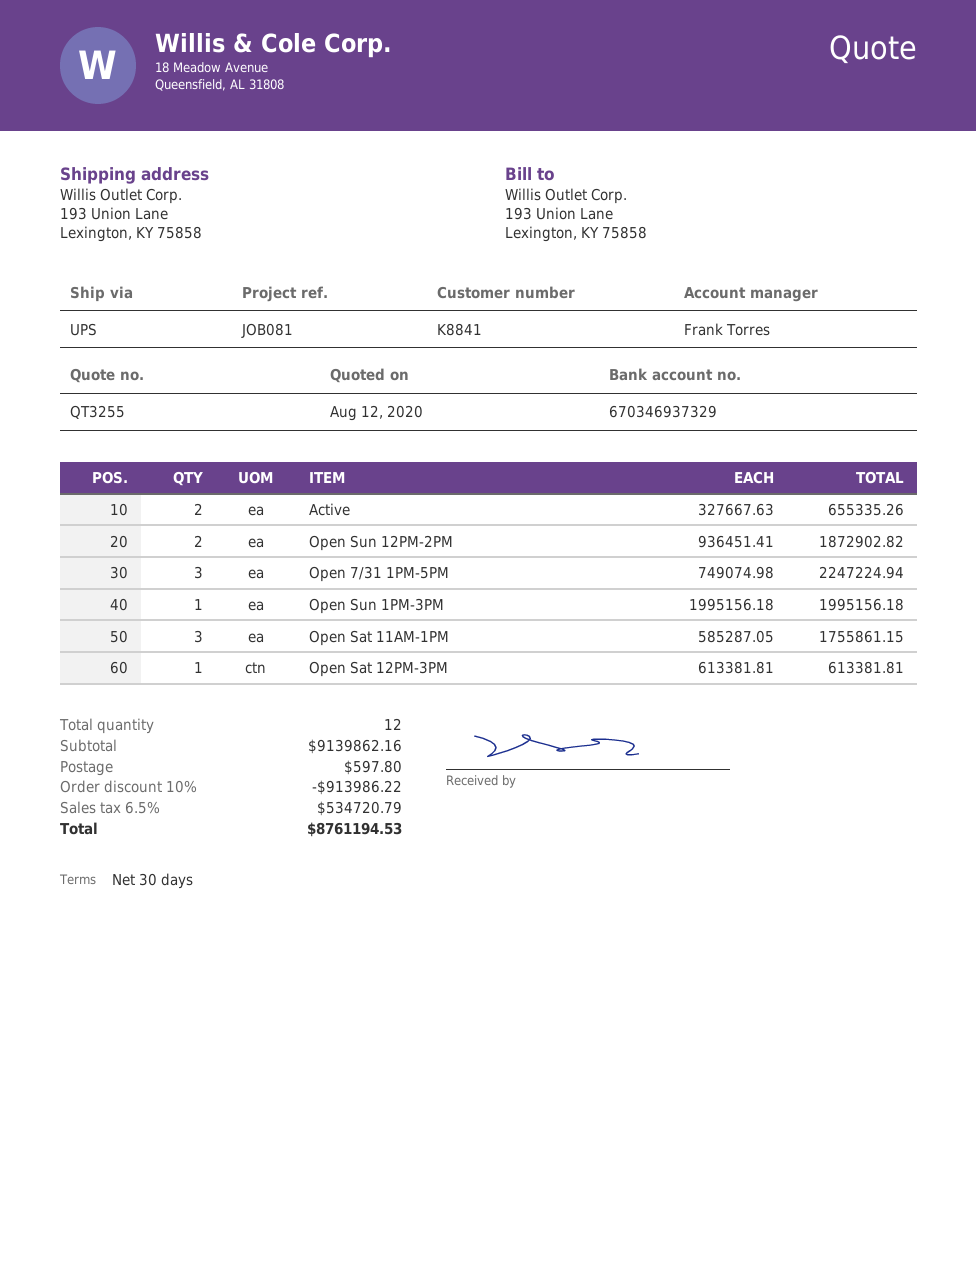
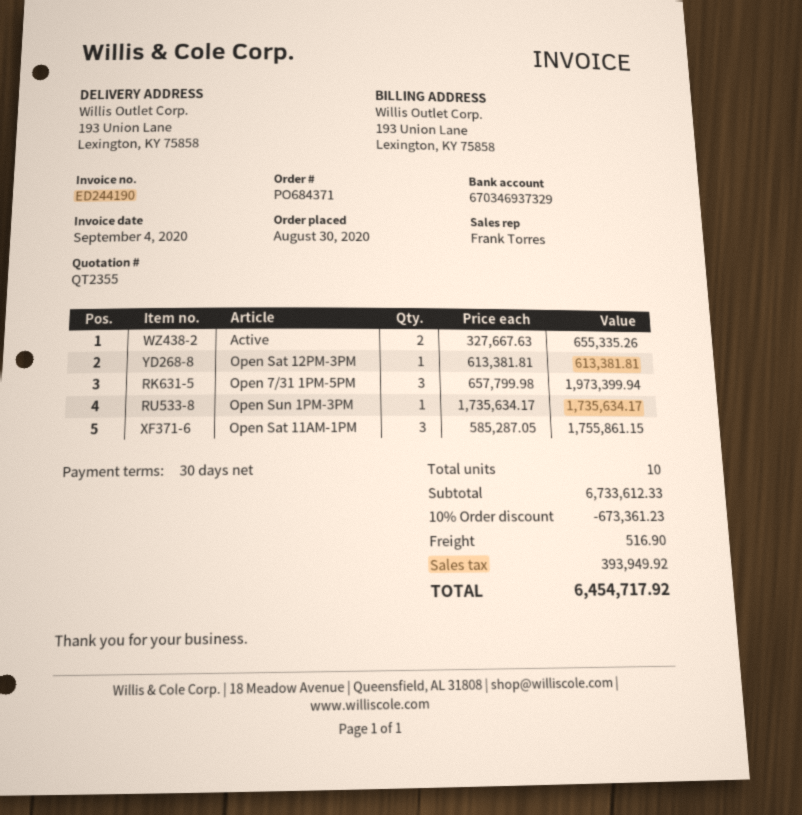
quote number: QT3255 -> QT2355
Open Sun 12PM-2PM: 2 x 936451.41 = 1872902.82 -> none
Open 7/31 1PM-5PM: 3 x 749074.98 = 2247224.94 -> 3 x 657799.98 = 1973399.94
Open Sun 1PM-3PM: 1 x 1995156.18 = 1995156.18 -> 1 x 1735634.17 = 1735634.17
total quantity: 12 -> 10
subtotal: 9139862.16 -> 6733612.33
discount: 10% = 913986.22 -> 10% = 673361.23
shipping: 597.80 -> 516.90
tax: 534720.79 -> 393949.92
total: 8761194.53 -> 6454717.92

